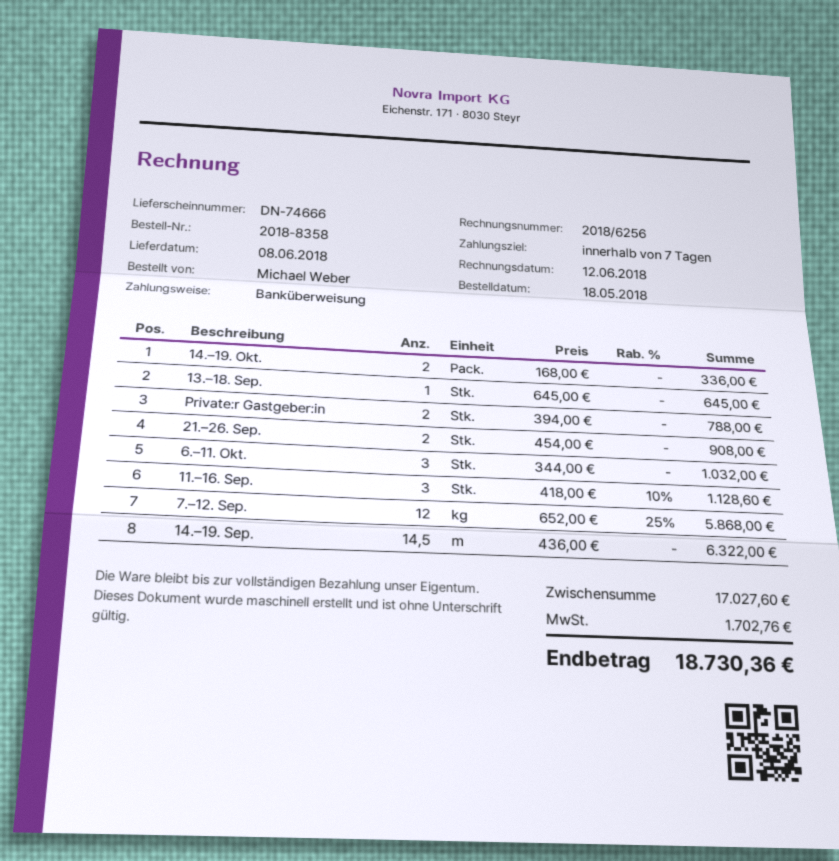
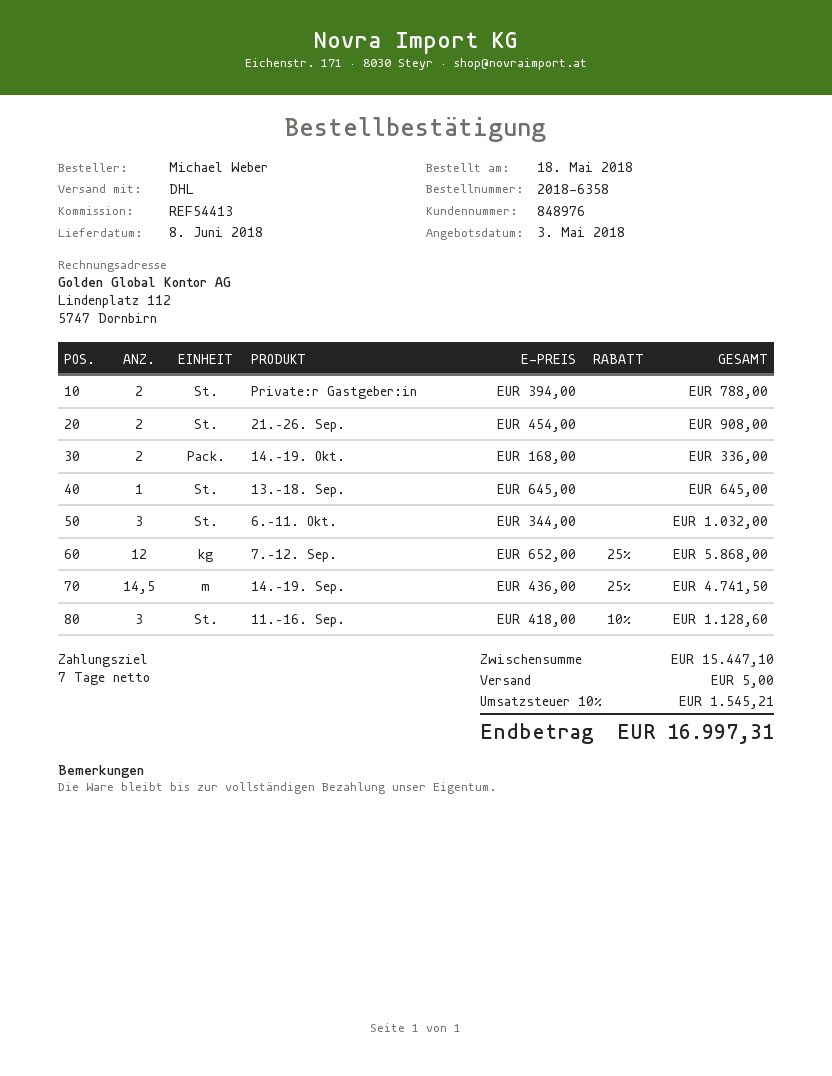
order number: 2018-8358 -> 2018-6358
14.–19. Sep.: 14.5 x 436.00 = 6322.00 -> 14.5 x 436.00 - 25% = 4741.50
subtotal: 17027.60 -> 15447.10
shipping: none -> 5.00
tax: 1702.76 -> 1545.21
total: 18730.36 -> 16997.31

